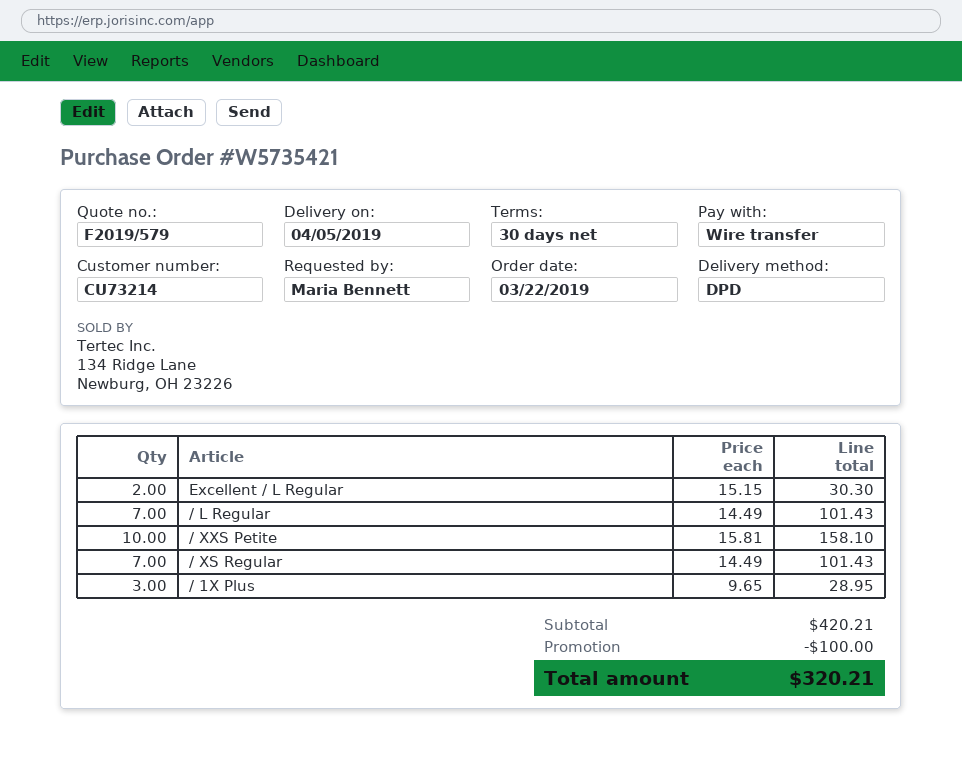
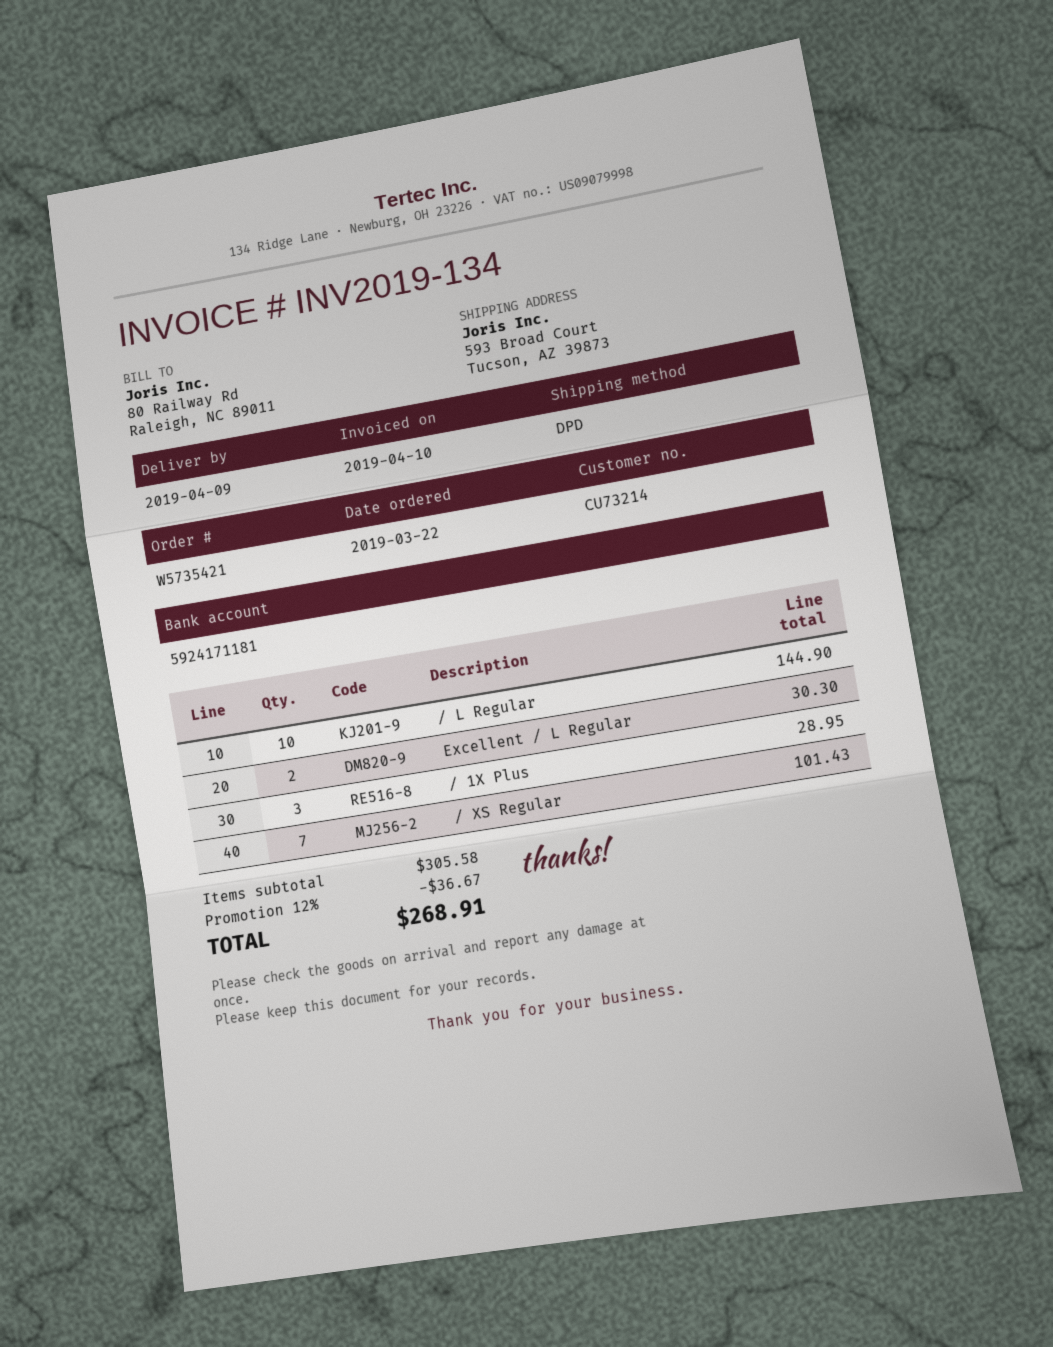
delivery date: 2019-04-05 -> 2019-04-09
/ L Regular: 7 for 101.43 -> 10 for 144.90
/ XXS Petite: 10 for 158.10 -> none
subtotal: 420.21 -> 305.58
discount: 100.00 -> 36.67
total: 320.21 -> 268.91

